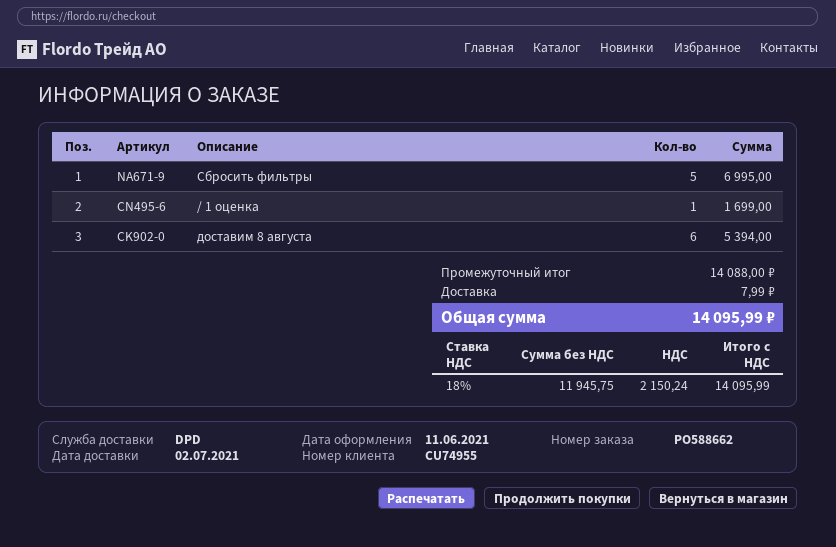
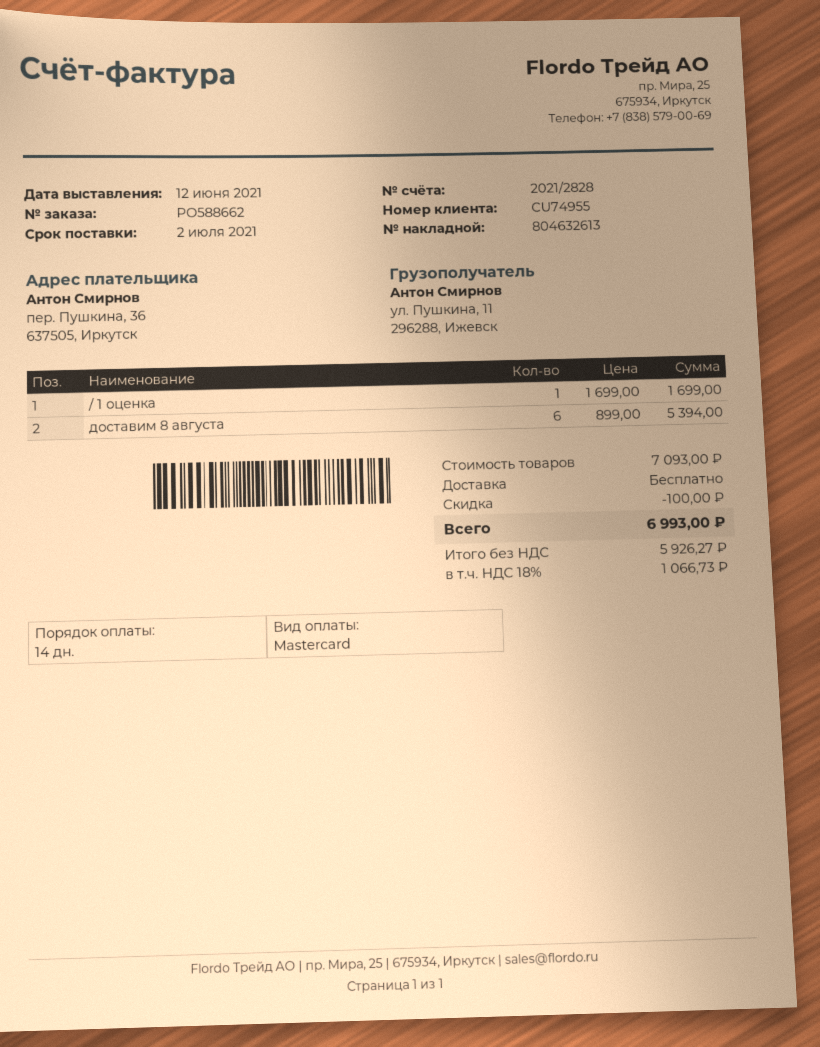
Сбросить фильтры: 5 for 6995.00 -> none
subtotal: 14088.00 -> 7093.00
discount: none -> 100.00
shipping: 7.99 -> 0.00
net: 11945.75 -> 5926.27
tax: 18% = 2150.24 -> 18% = 1066.73
total: 14095.99 -> 6993.00

